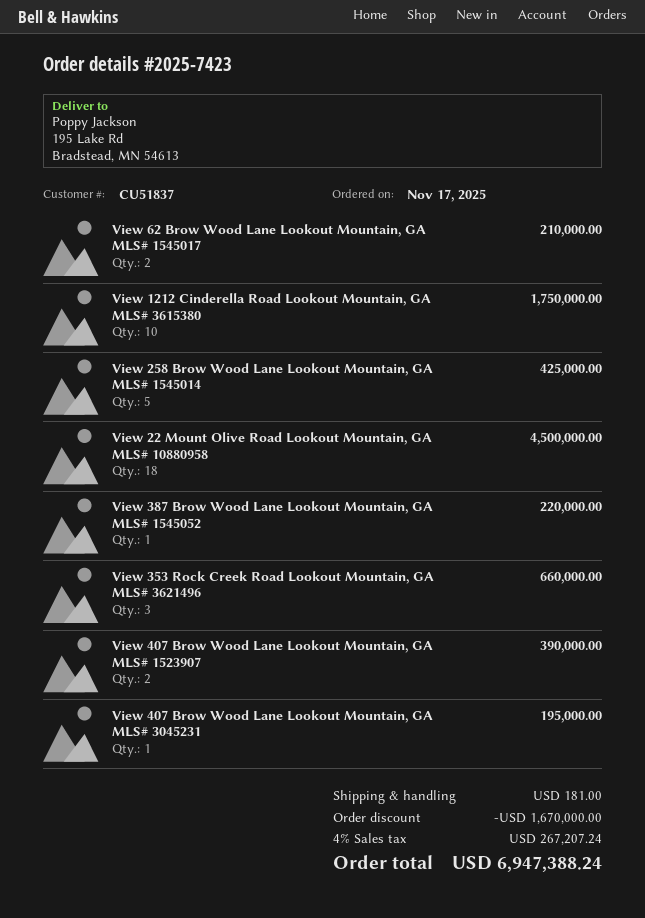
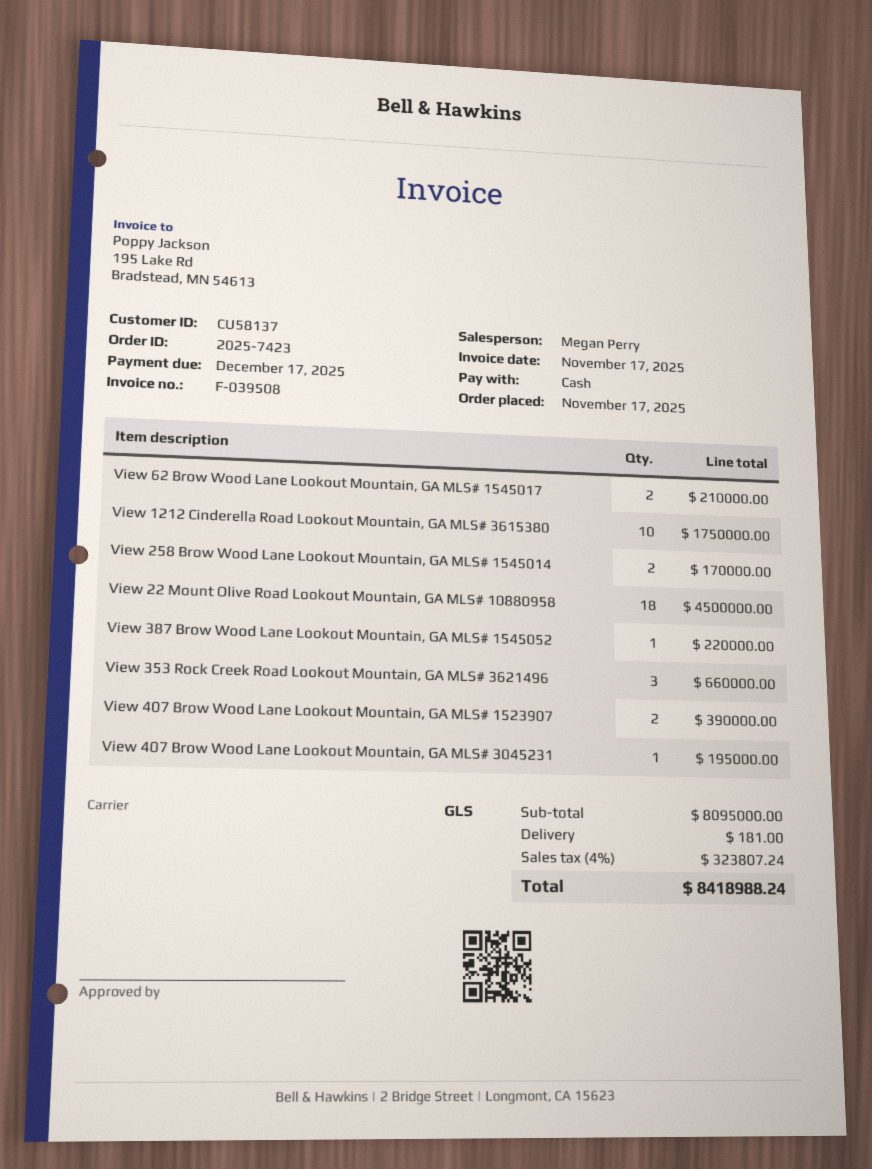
customer number: CU51837 -> CU58137
View 258 Brow Wood Lane Lookout Mountain, GA MLS# 1545014: 5 for 425000.00 -> 2 for 170000.00
discount: 1670000.00 -> none
tax: 4% = 267207.24 -> 4% = 323807.24
total: 6947388.24 -> 8418988.24

